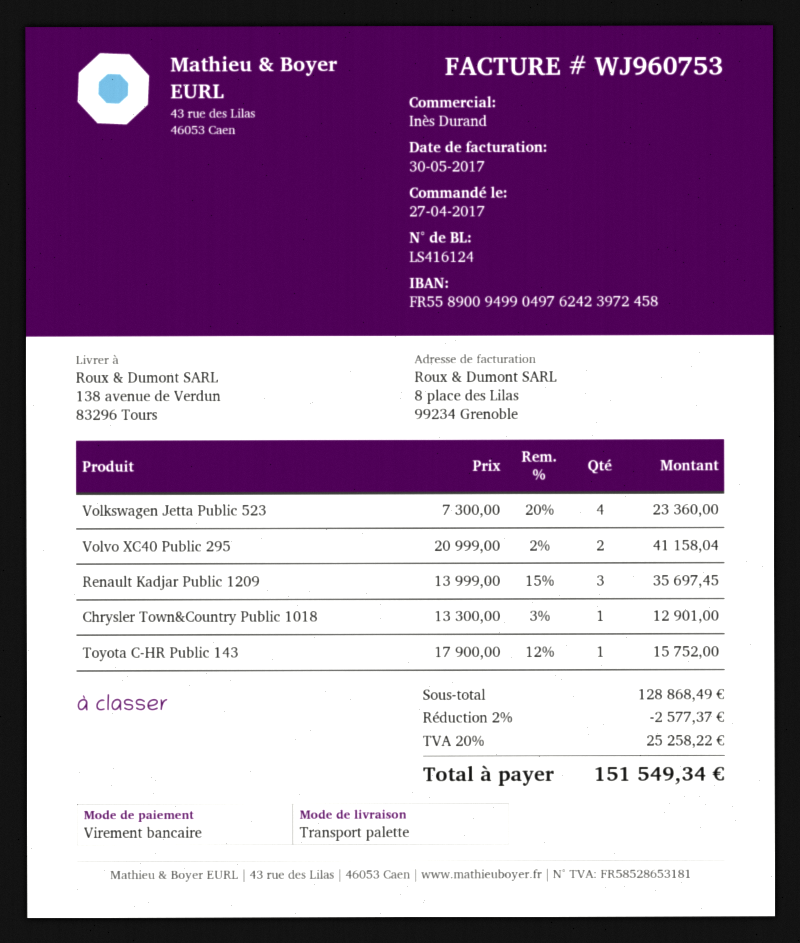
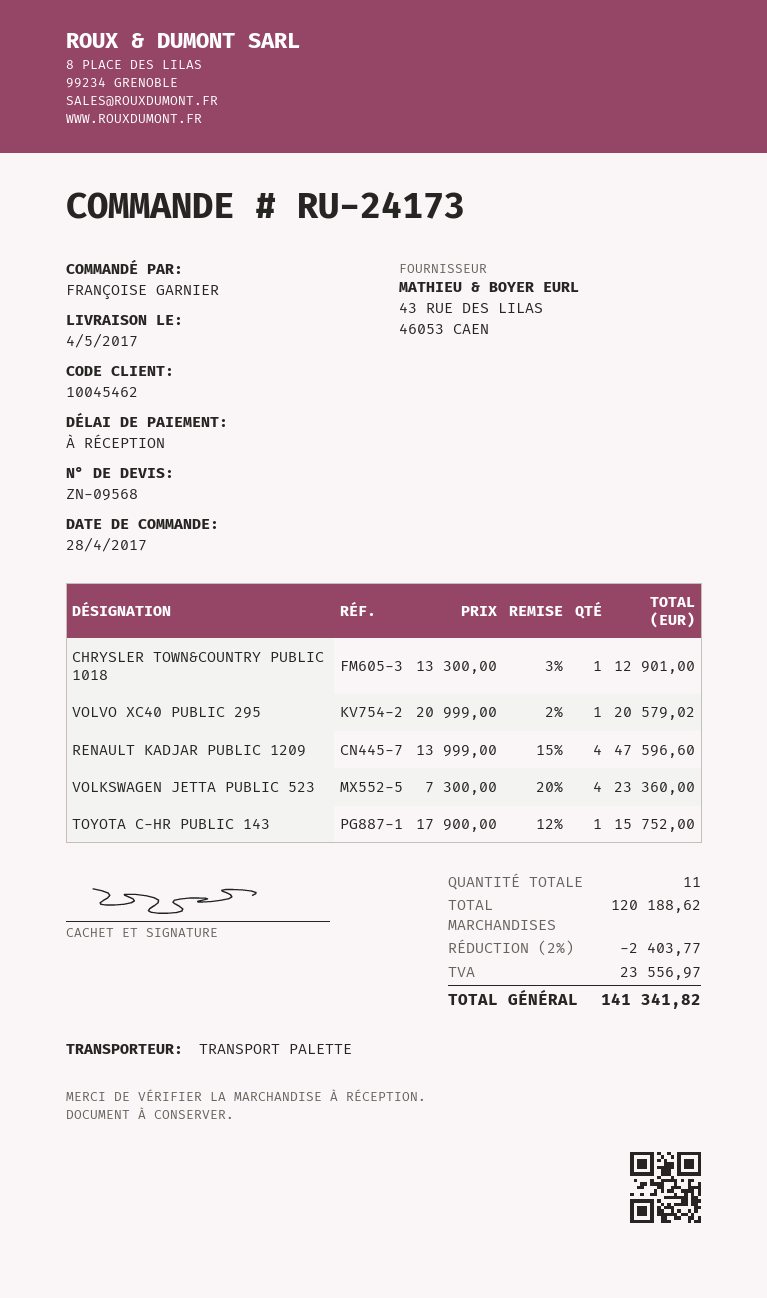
order date: 2017-04-27 -> 2017-04-28
Volvo XC40 Public 295: 2 x 20999.00 - 2% = 41158.04 -> 1 x 20999.00 - 2% = 20579.02
Renault Kadjar Public 1209: 3 x 13999.00 - 15% = 35697.45 -> 4 x 13999.00 - 15% = 47596.60
subtotal: 128868.49 -> 120188.62
discount: 2% = 2577.37 -> 2% = 2403.77
tax: 25258.22 -> 23556.97
total: 151549.34 -> 141341.82

